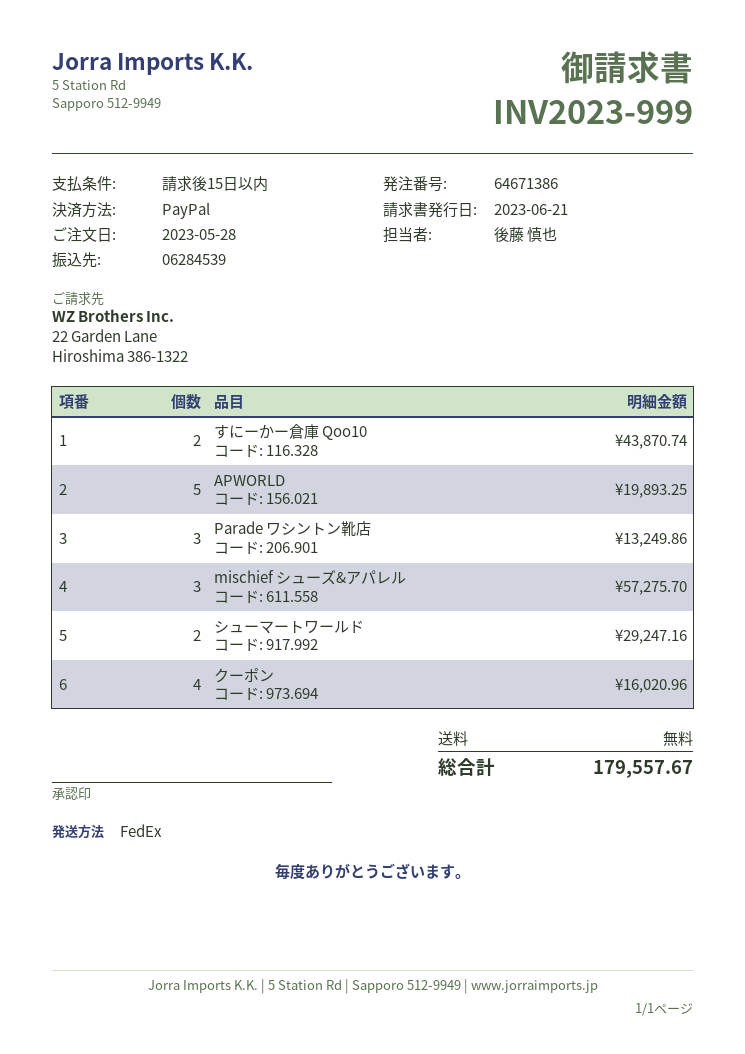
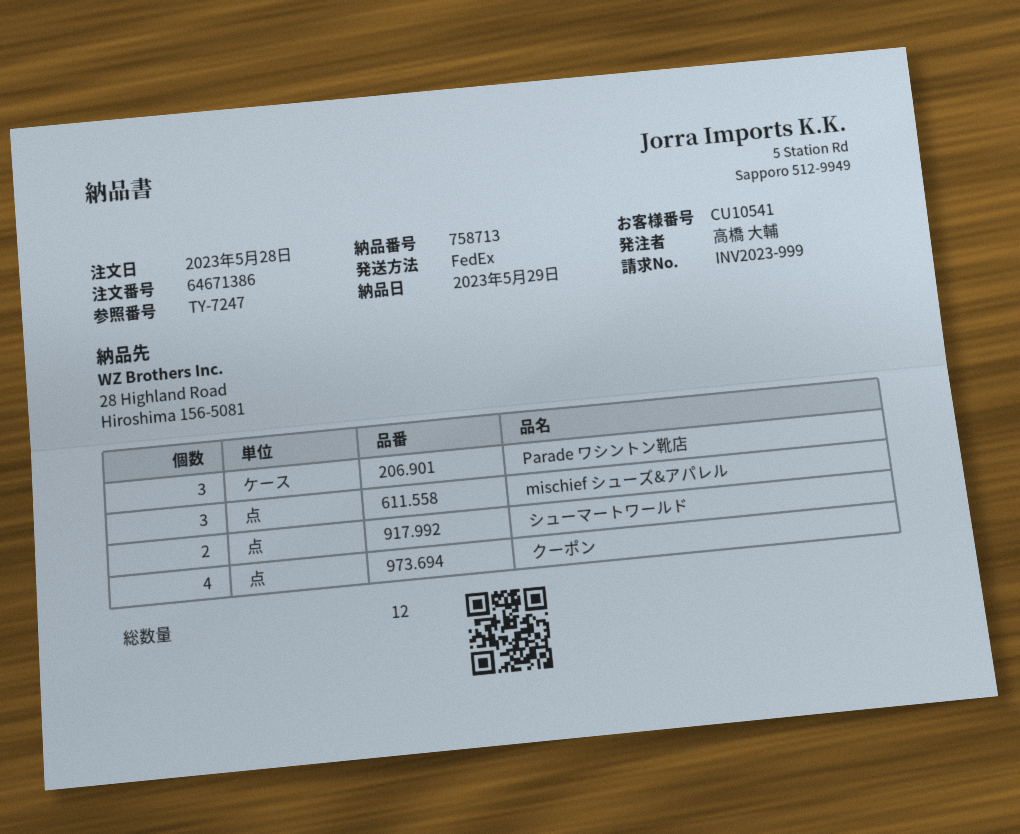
すにーかー倉庫 Qoo10: 2 -> none
APWORLD: 5 -> none

